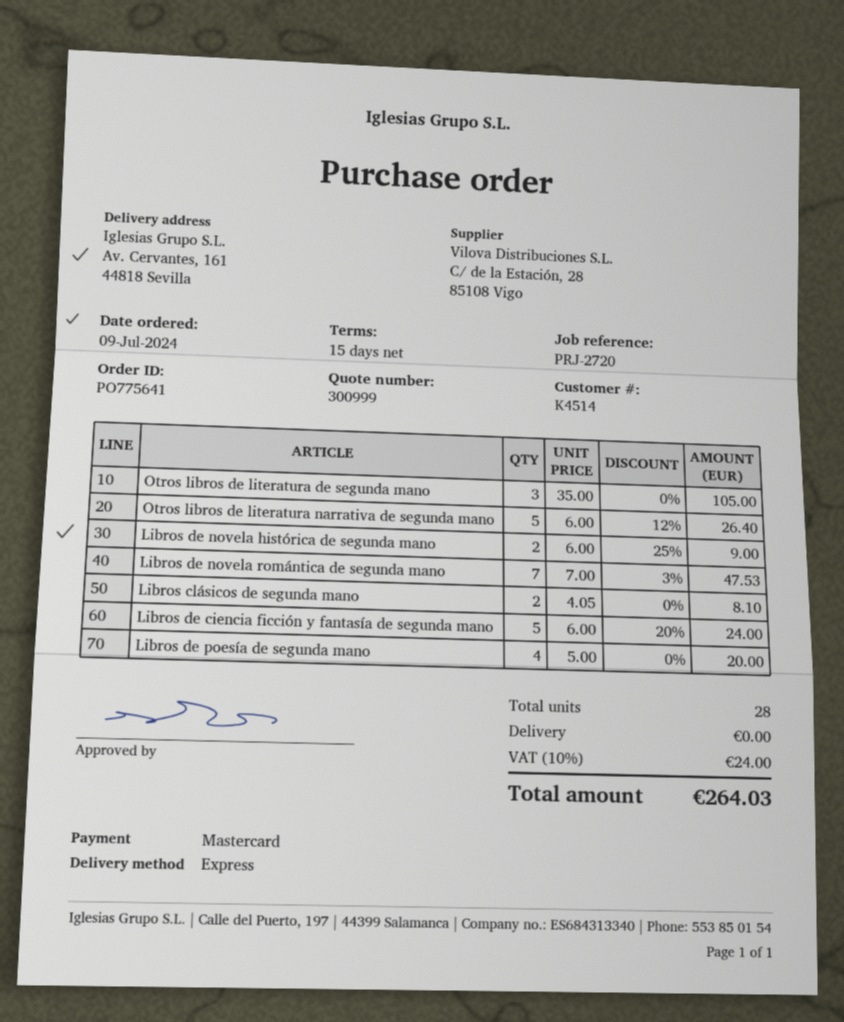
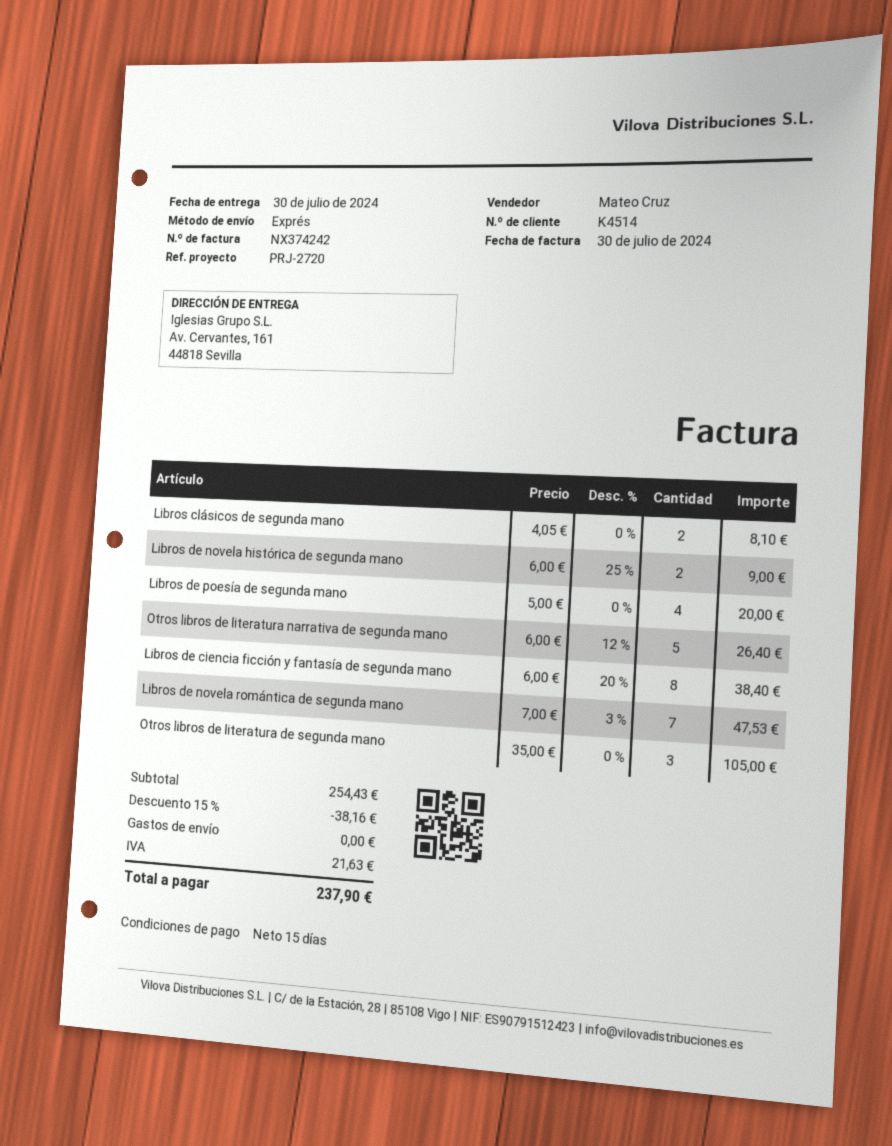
Libros de ciencia ficción y fantasía de segunda mano: 5 x 6.00 - 20% = 24.00 -> 8 x 6.00 - 20% = 38.40
discount: none -> 15% = 38.16
tax: 24.00 -> 21.63
total: 264.03 -> 237.90

